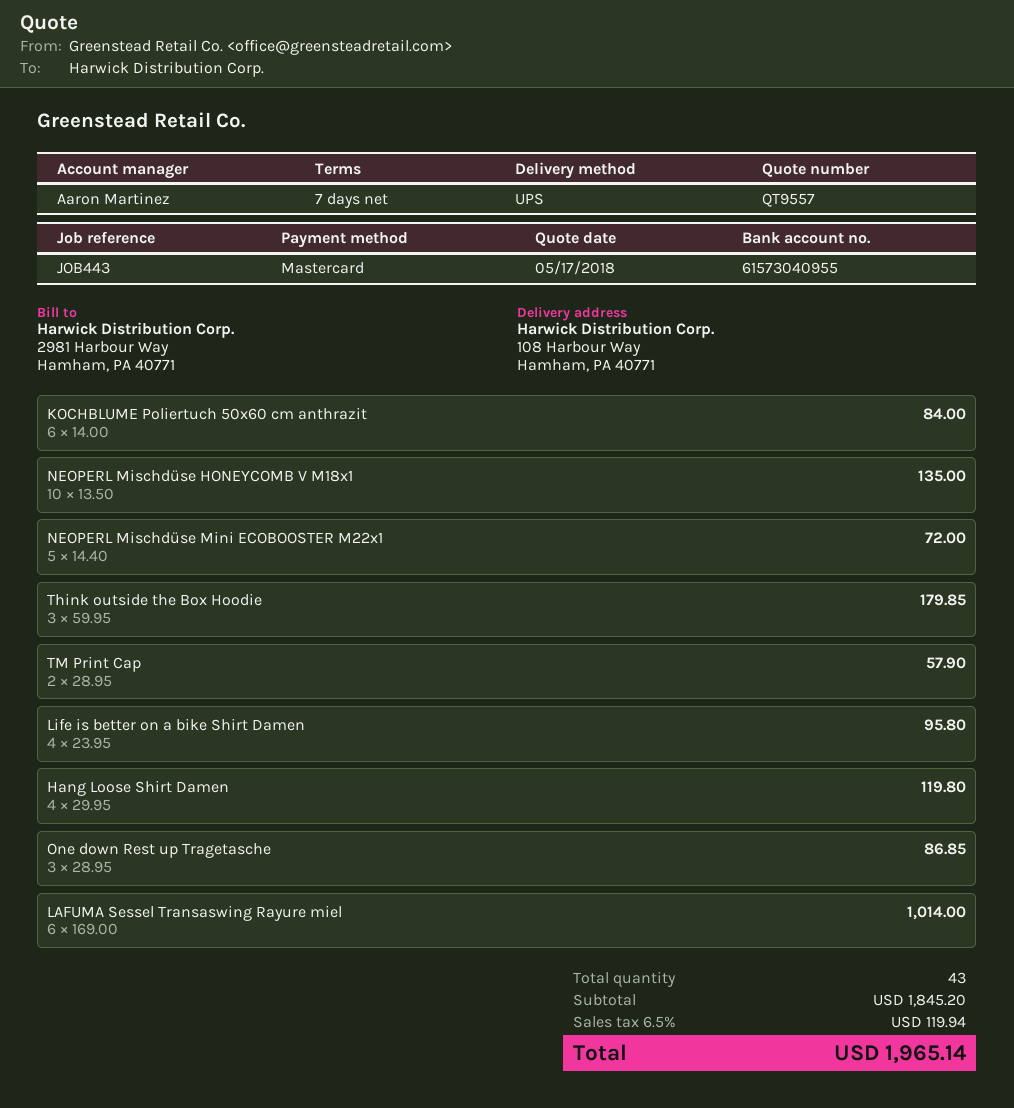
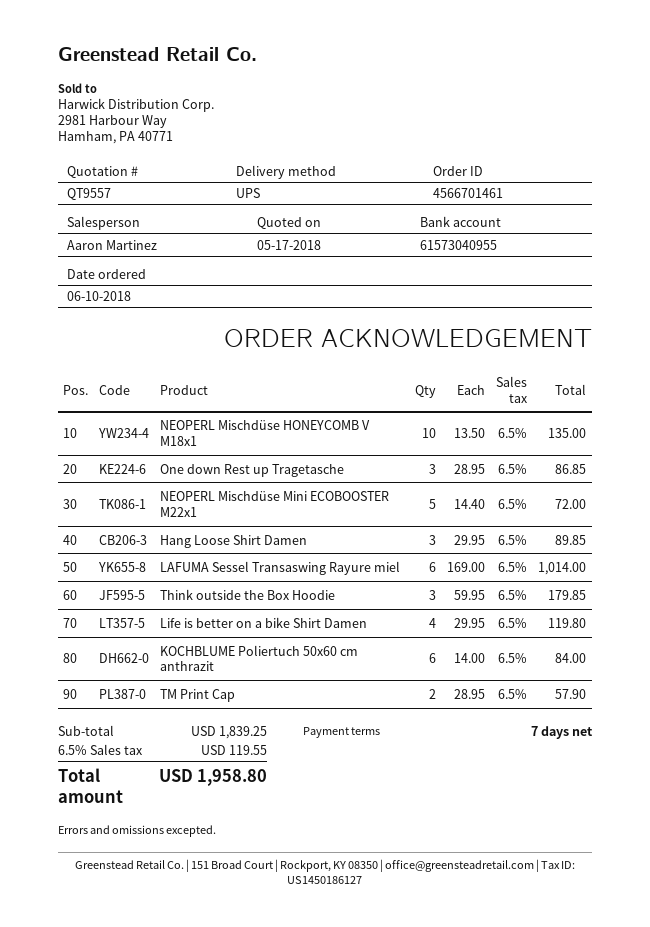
Life is better on a bike Shirt Damen: 4 x 23.95 = 95.80 -> 4 x 29.95 = 119.80
Hang Loose Shirt Damen: 4 x 29.95 = 119.80 -> 3 x 29.95 = 89.85
subtotal: 1845.20 -> 1839.25
tax: 6.5% = 119.94 -> 6.5% = 119.55
total: 1965.14 -> 1958.80

